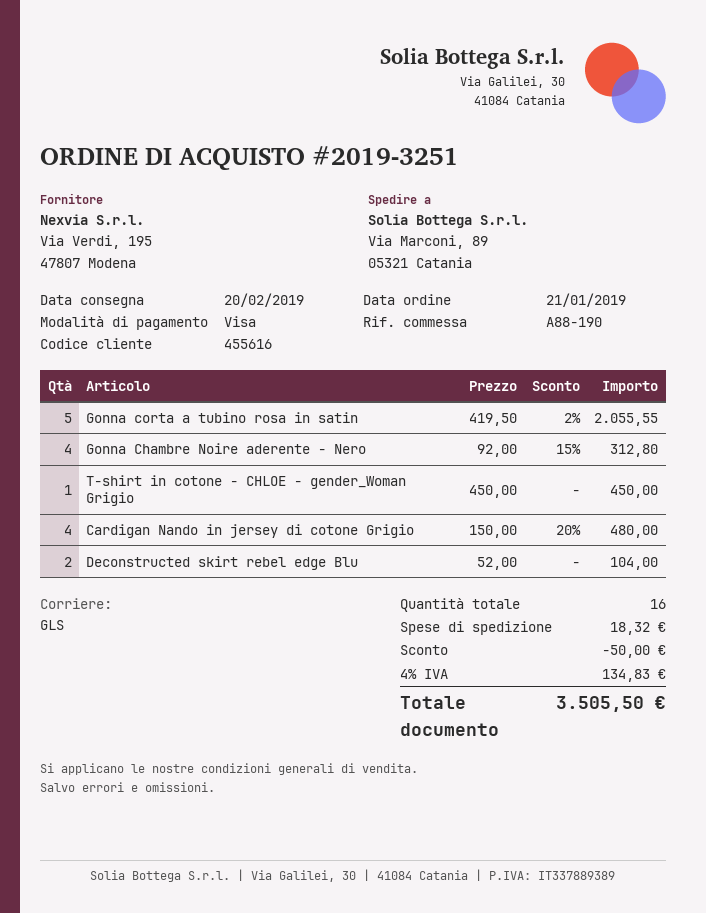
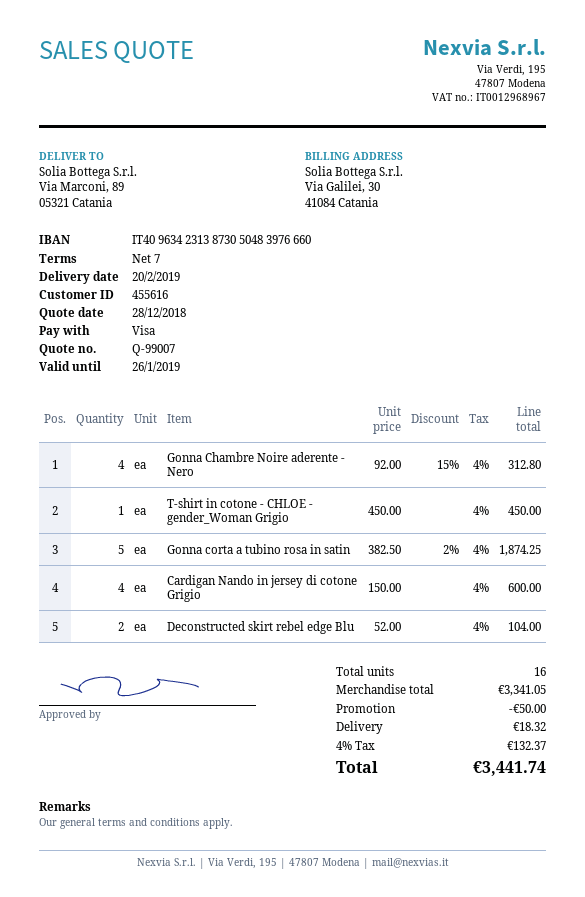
Gonna corta a tubino rosa in satin: 5 x 419.50 - 2% = 2055.55 -> 5 x 382.50 - 2% = 1874.25
Cardigan Nando in jersey di cotone Grigio: 4 x 150.00 - 20% = 480.00 -> 4 x 150.00 = 600.00
tax: 4% = 134.83 -> 4% = 132.37
total: 3505.50 -> 3441.74

